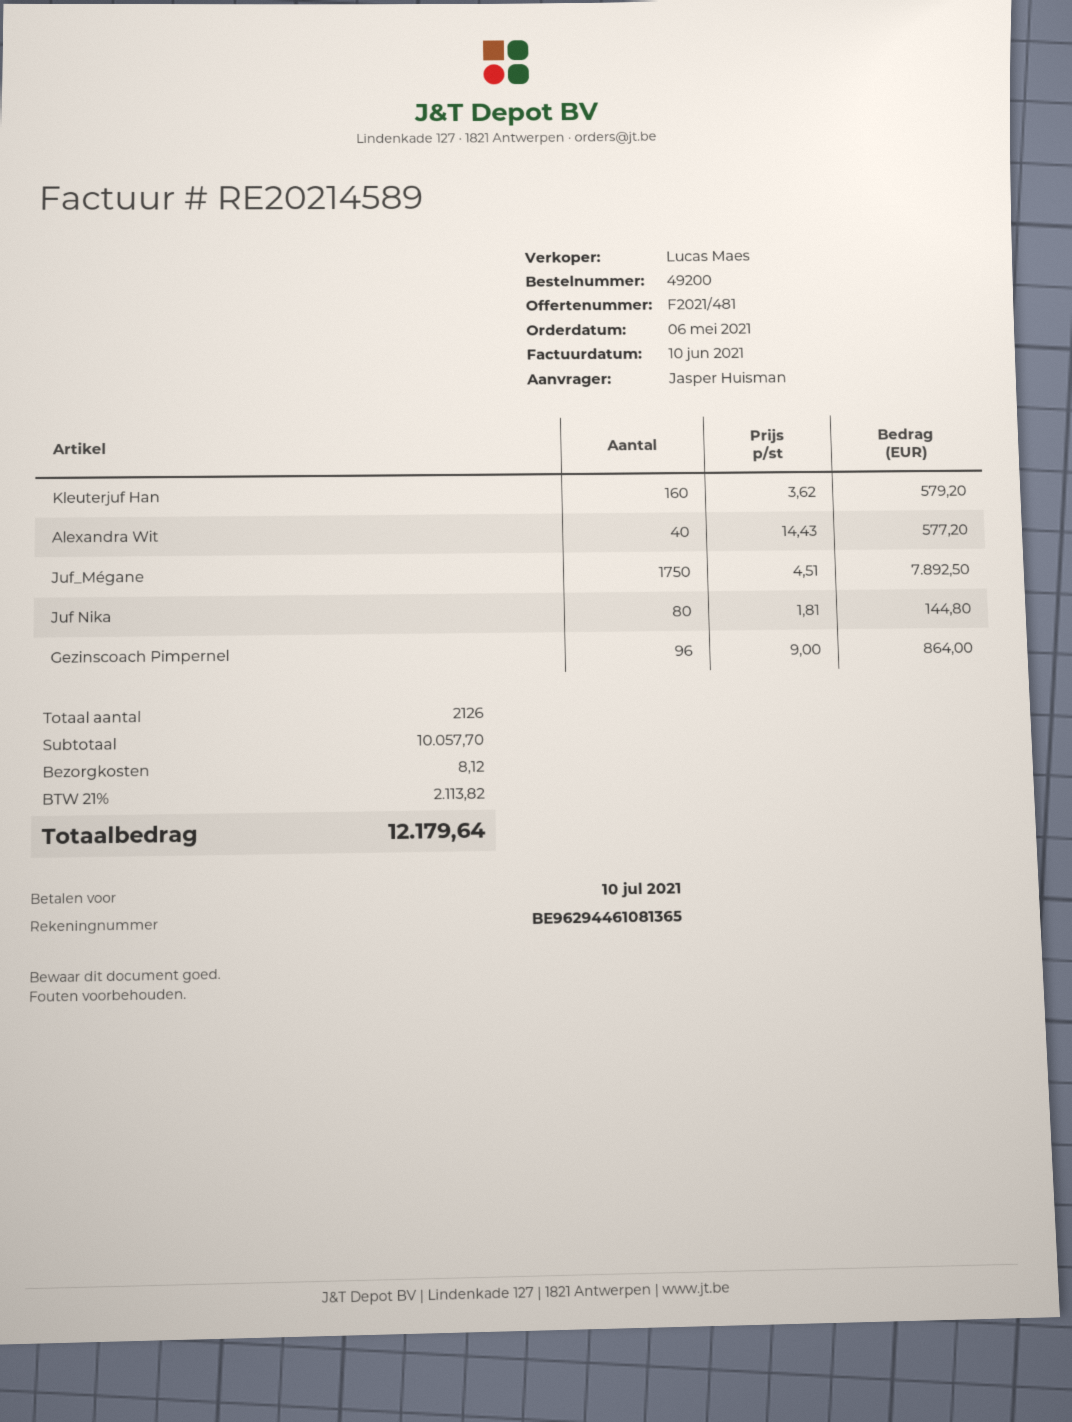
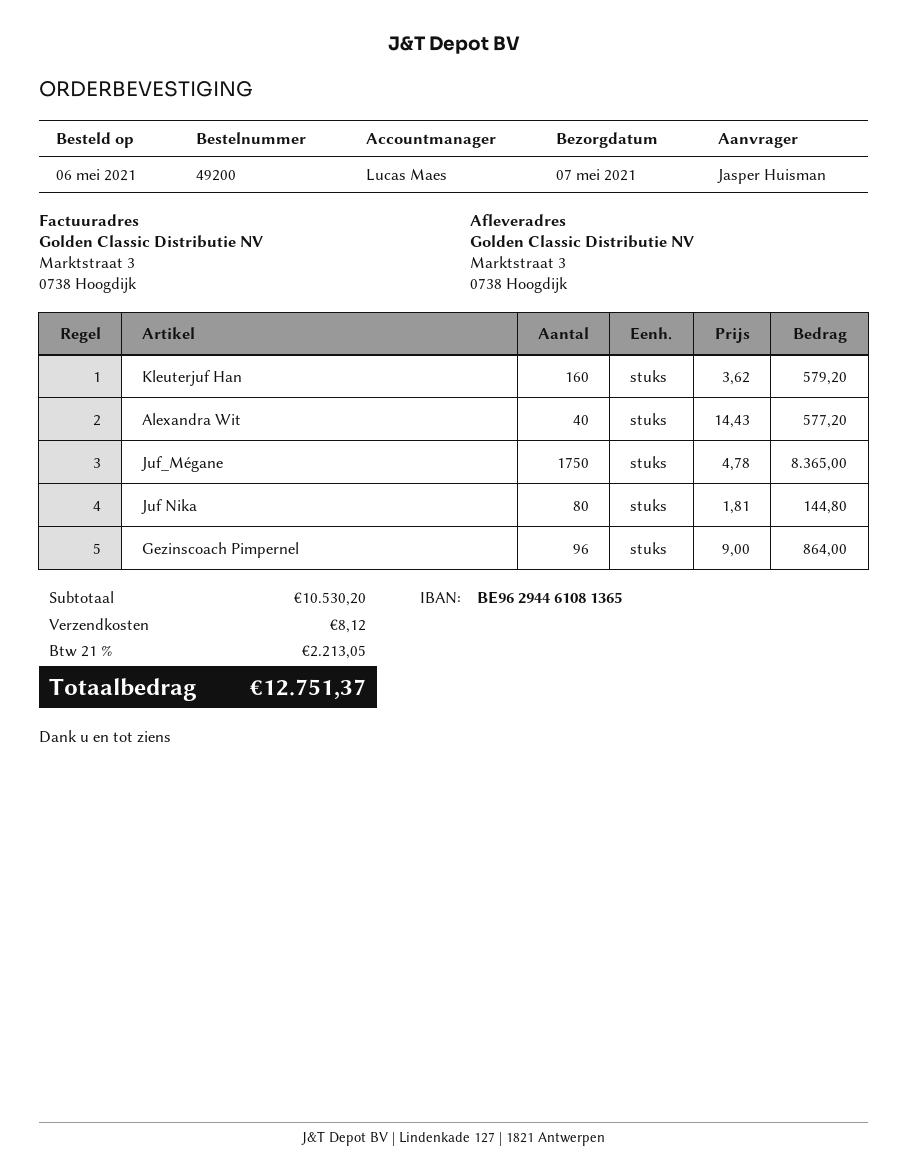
Juf_Mégane: 1750 x 4.51 = 7892.50 -> 1750 x 4.78 = 8365.00
subtotal: 10057.70 -> 10530.20
tax: 21% = 2113.82 -> 21% = 2213.05
total: 12179.64 -> 12751.37

